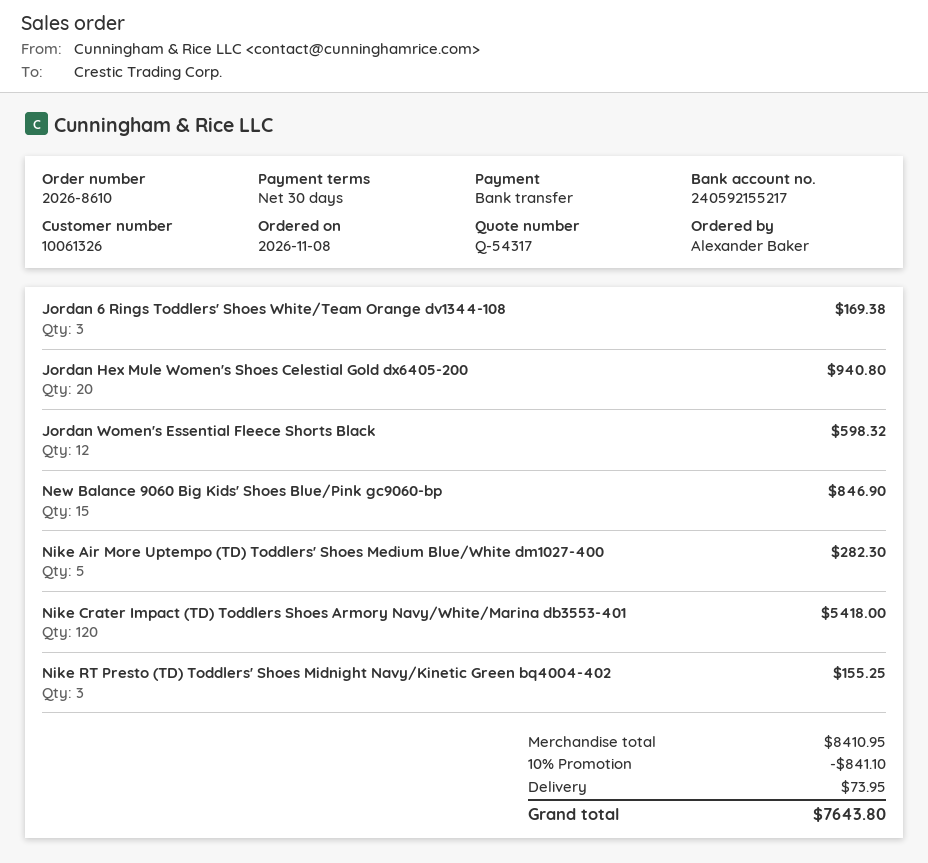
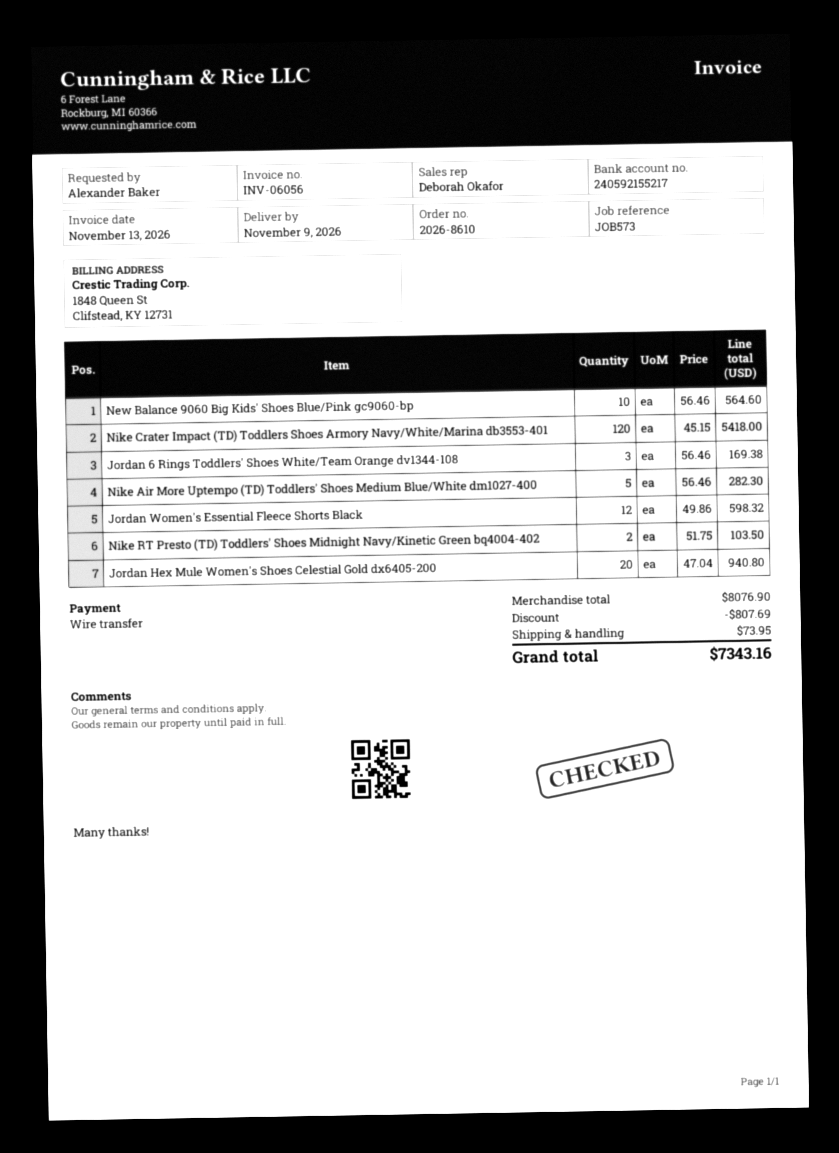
New Balance 9060 Big Kids' Shoes Blue/Pink gc9060-bp: 15 for 846.90 -> 10 for 564.60
Nike RT Presto (TD) Toddlers' Shoes Midnight Navy/Kinetic Green bq4004-402: 3 for 155.25 -> 2 for 103.50
subtotal: 8410.95 -> 8076.90
discount: 841.10 -> 807.69
total: 7643.80 -> 7343.16

